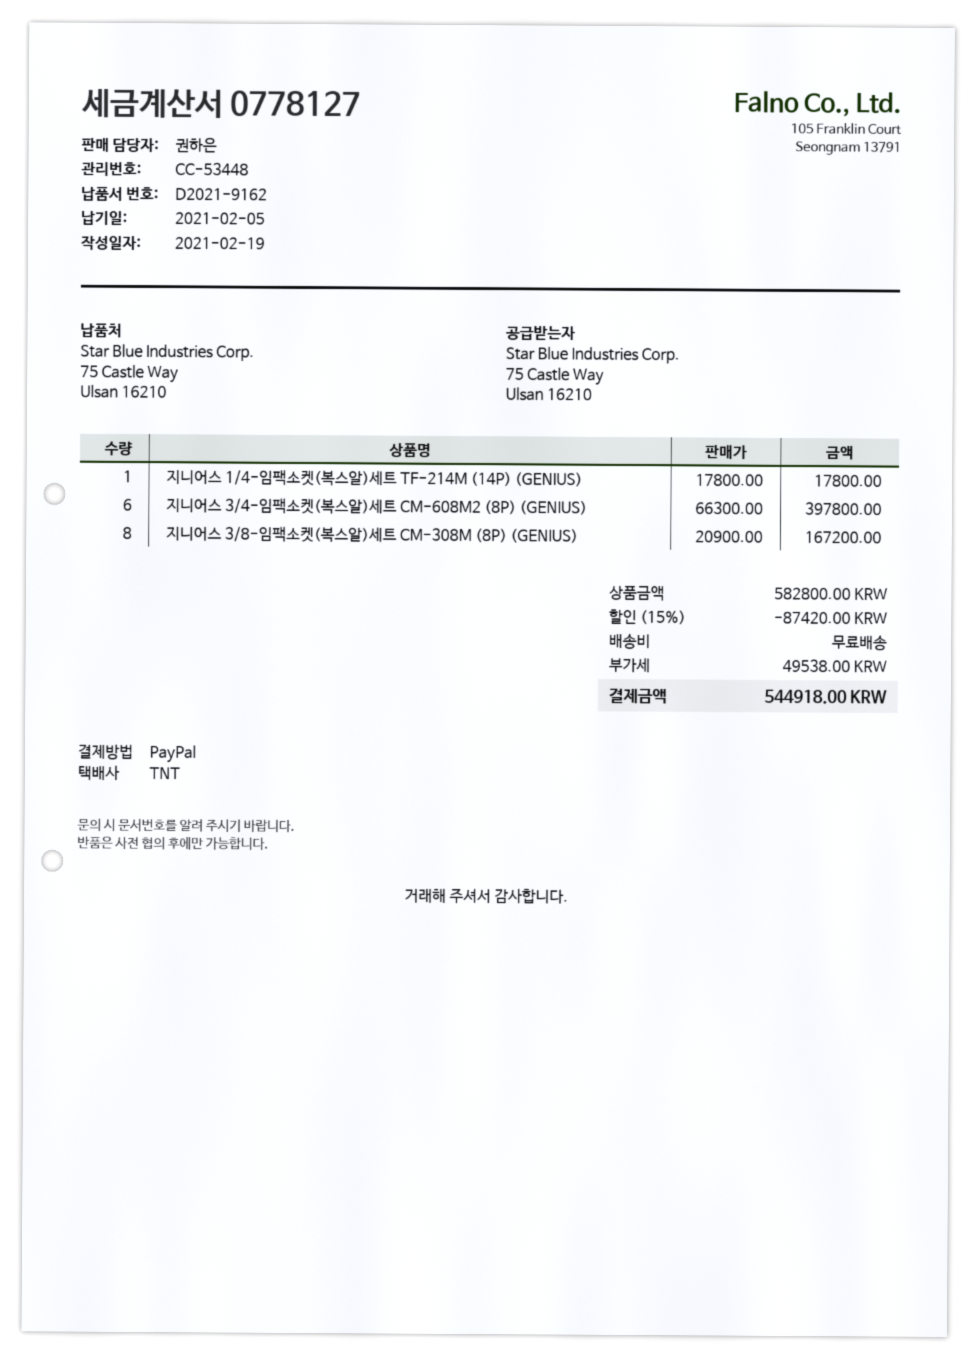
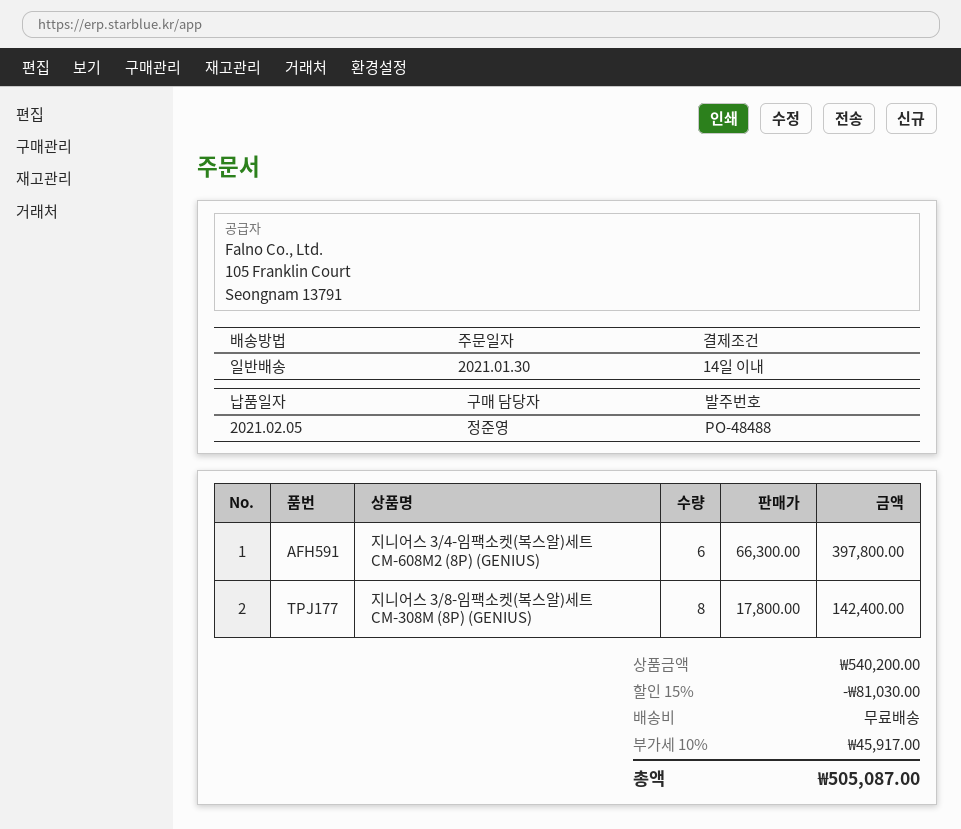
shipping method: TNT -> standard
지니어스 1/4-임팩소켓(복스알)세트 TF-214M (14P) (GENIUS): 1 x 17800.00 = 17800.00 -> none
지니어스 3/8-임팩소켓(복스알)세트 CM-308M (8P) (GENIUS): 8 x 20900.00 = 167200.00 -> 8 x 17800.00 = 142400.00
subtotal: 582800.00 -> 540200.00
discount: 15% = 87420.00 -> 15% = 81030.00
tax: 49538.00 -> 45917.00
total: 544918.00 -> 505087.00

